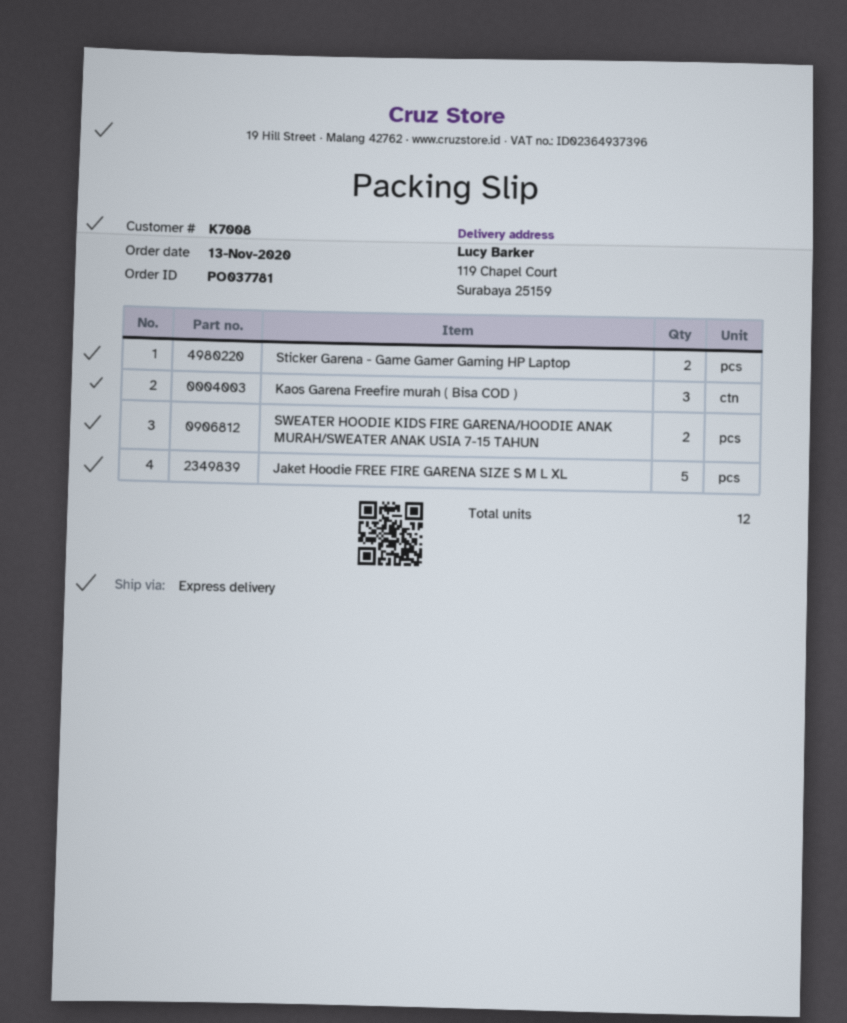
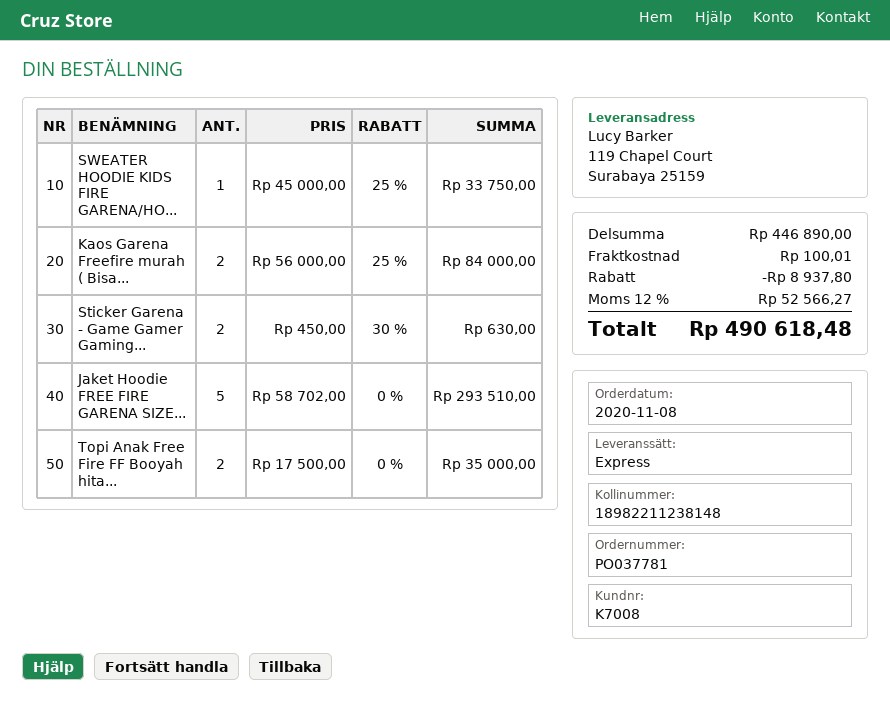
order date: 2020-11-13 -> 2020-11-08
Kaos Garena Freefire murah ( Bisa COD ): 3 -> 2
SWEATER HOODIE KIDS FIRE GARENA/HOODIE ANAK MURAH/SWEATER ANAK USIA 7-15 TAHUN: 2 -> 1
Topi Anak Free Fire FF Booyah hita...: none -> 2

